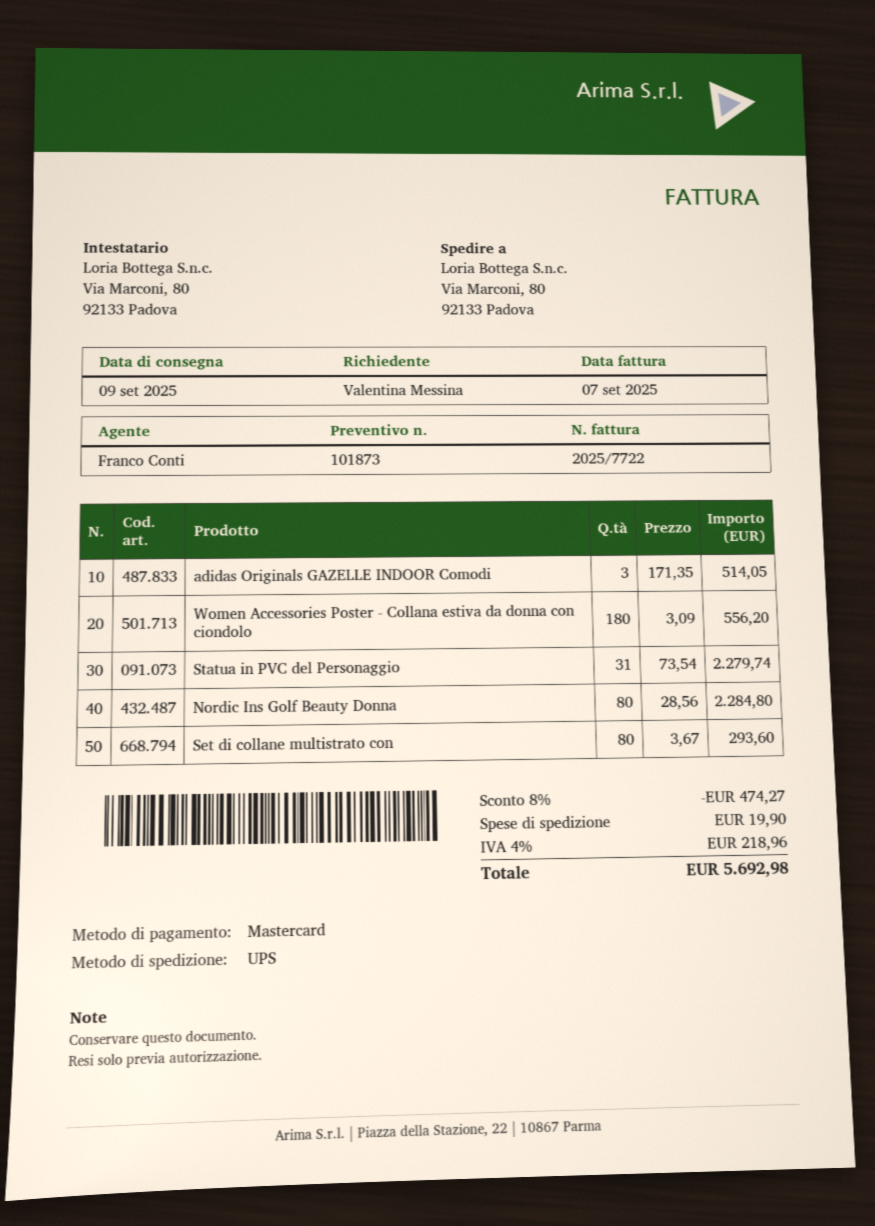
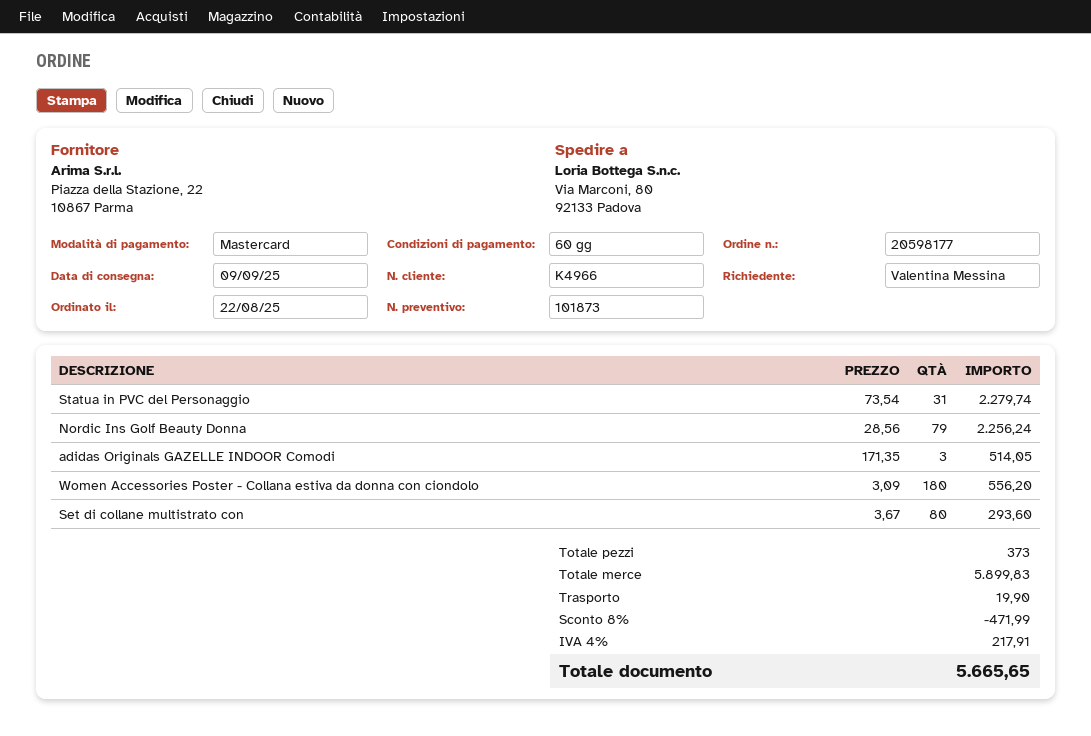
Nordic Ins Golf Beauty Donna: 80 x 28.56 = 2284.80 -> 79 x 28.56 = 2256.24
discount: 8% = 474.27 -> 8% = 471.99
tax: 4% = 218.96 -> 4% = 217.91
total: 5692.98 -> 5665.65

